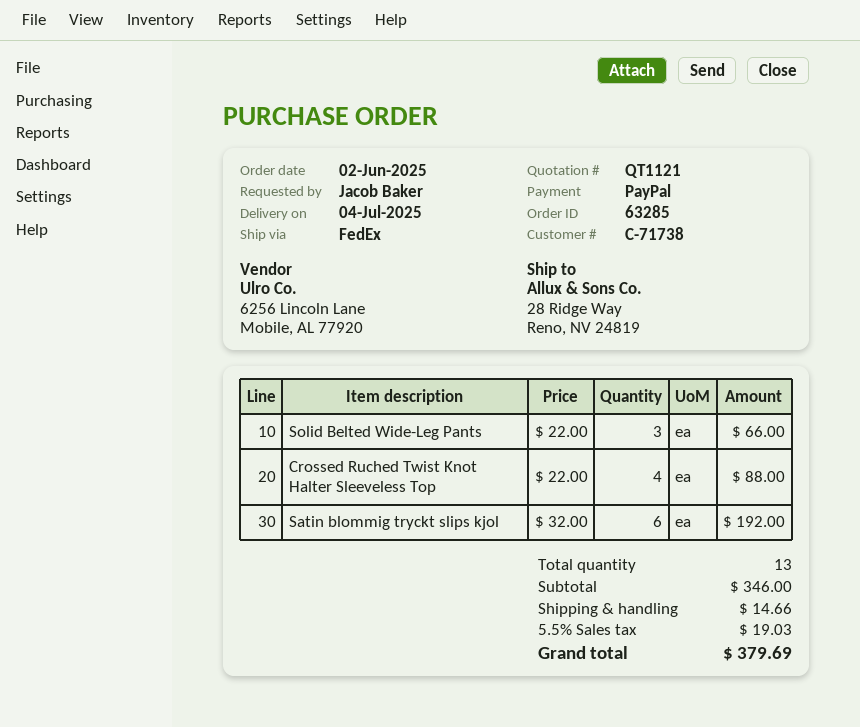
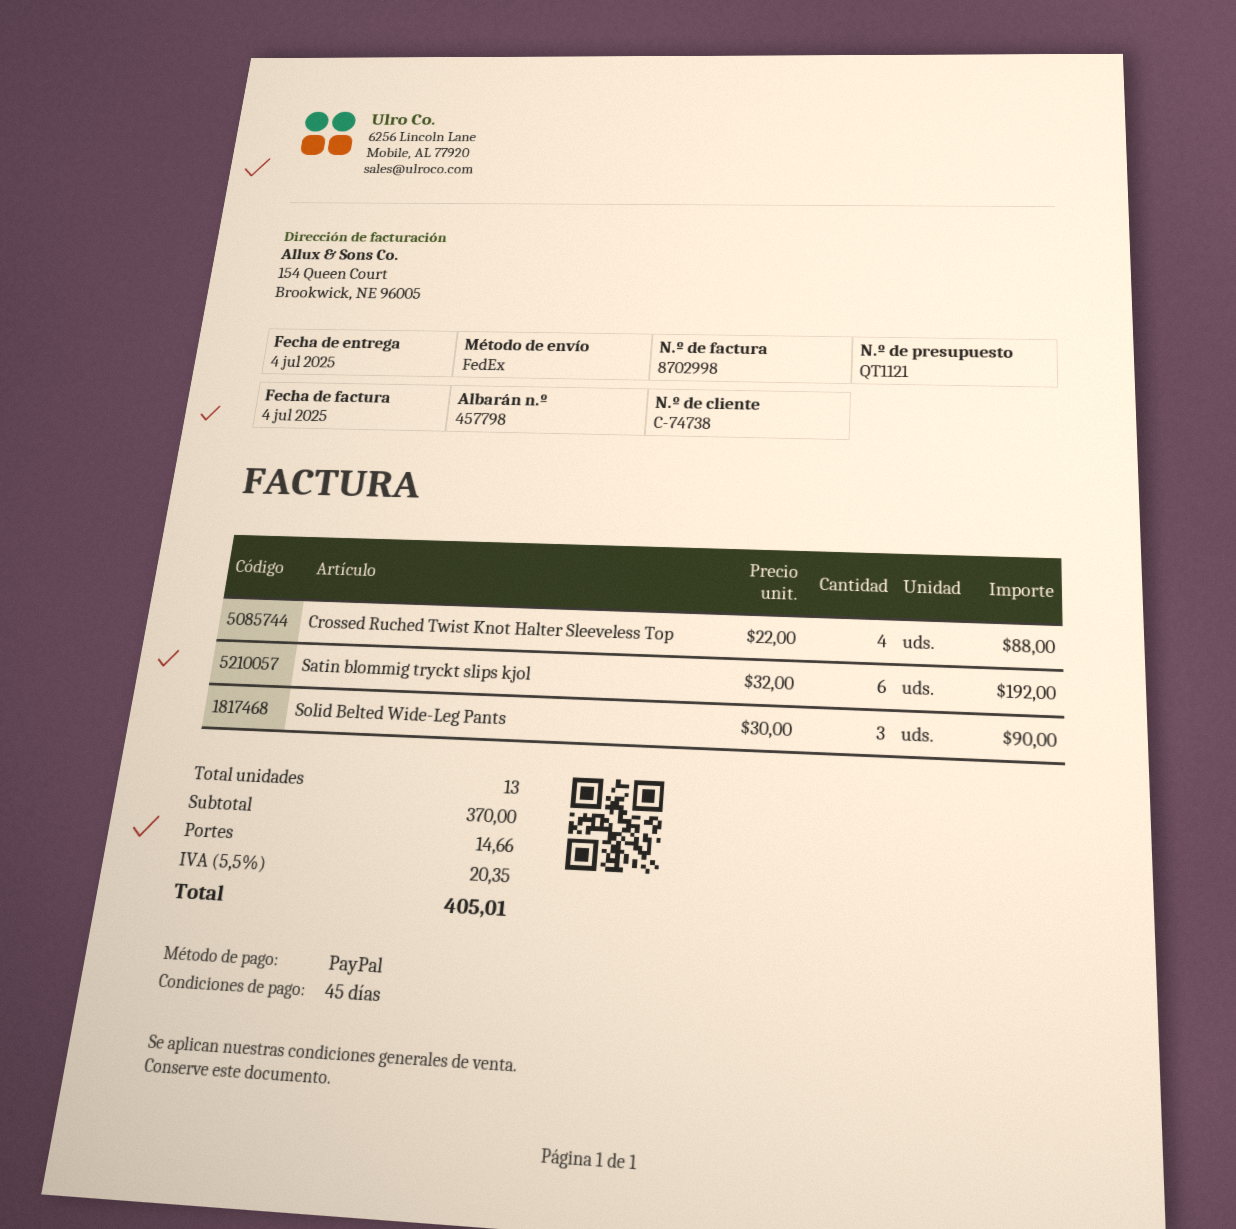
customer number: C-71738 -> C-74738
Solid Belted Wide-Leg Pants: 3 x 22.00 = 66.00 -> 3 x 30.00 = 90.00
subtotal: 346.00 -> 370.00
tax: 5.5% = 19.03 -> 5.5% = 20.35
total: 379.69 -> 405.01

